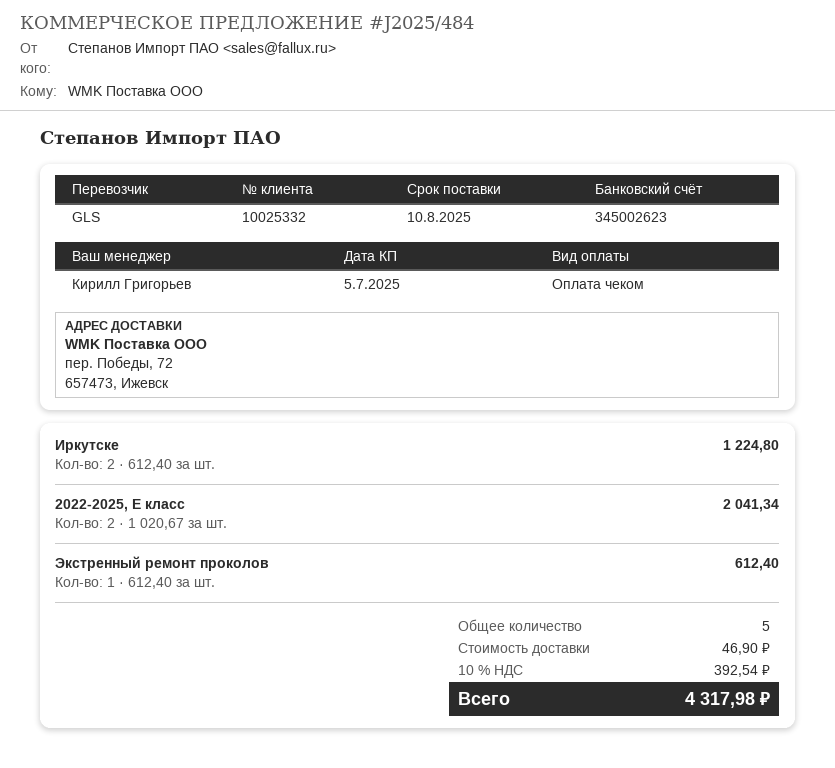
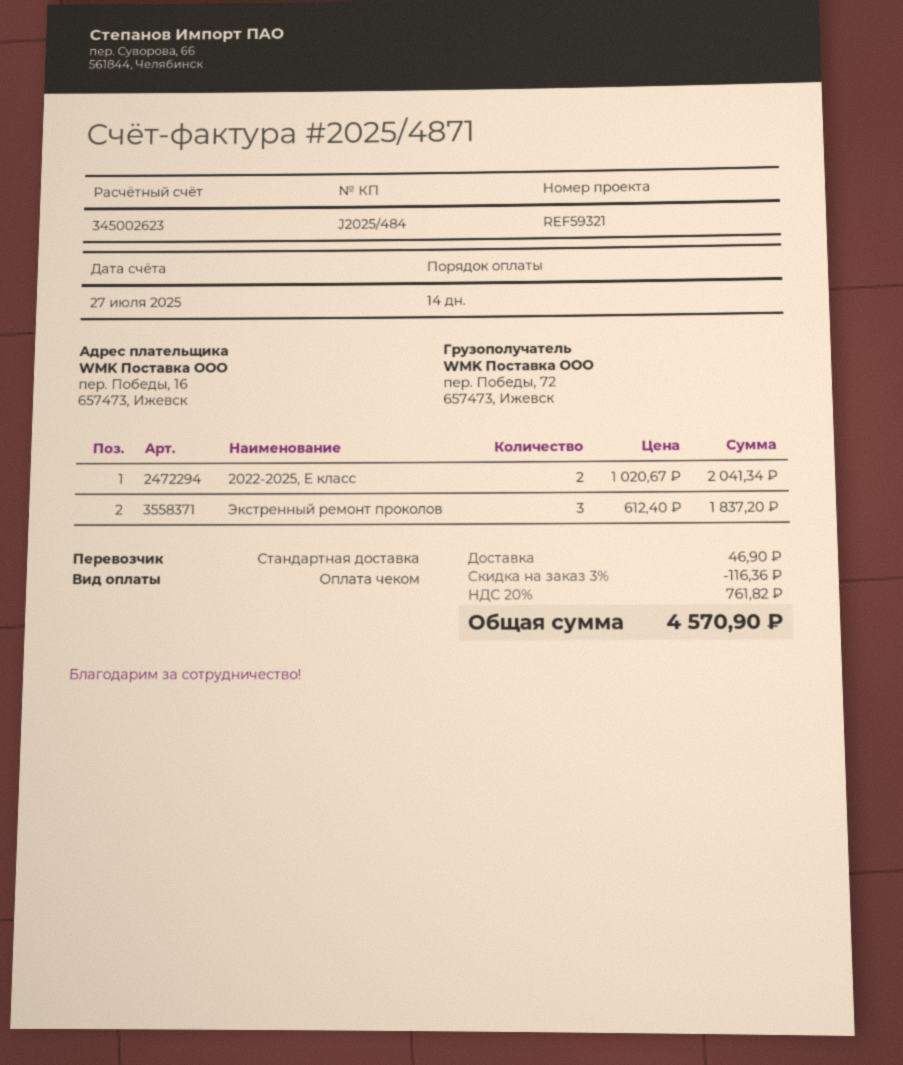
shipping method: GLS -> standard
Иркутске: 2 x 612.40 = 1224.80 -> none
Экстренный ремонт проколов: 1 x 612.40 = 612.40 -> 3 x 612.40 = 1837.20
discount: none -> 3% = 116.36
tax: 10% = 392.54 -> 20% = 761.82
total: 4317.98 -> 4570.90

